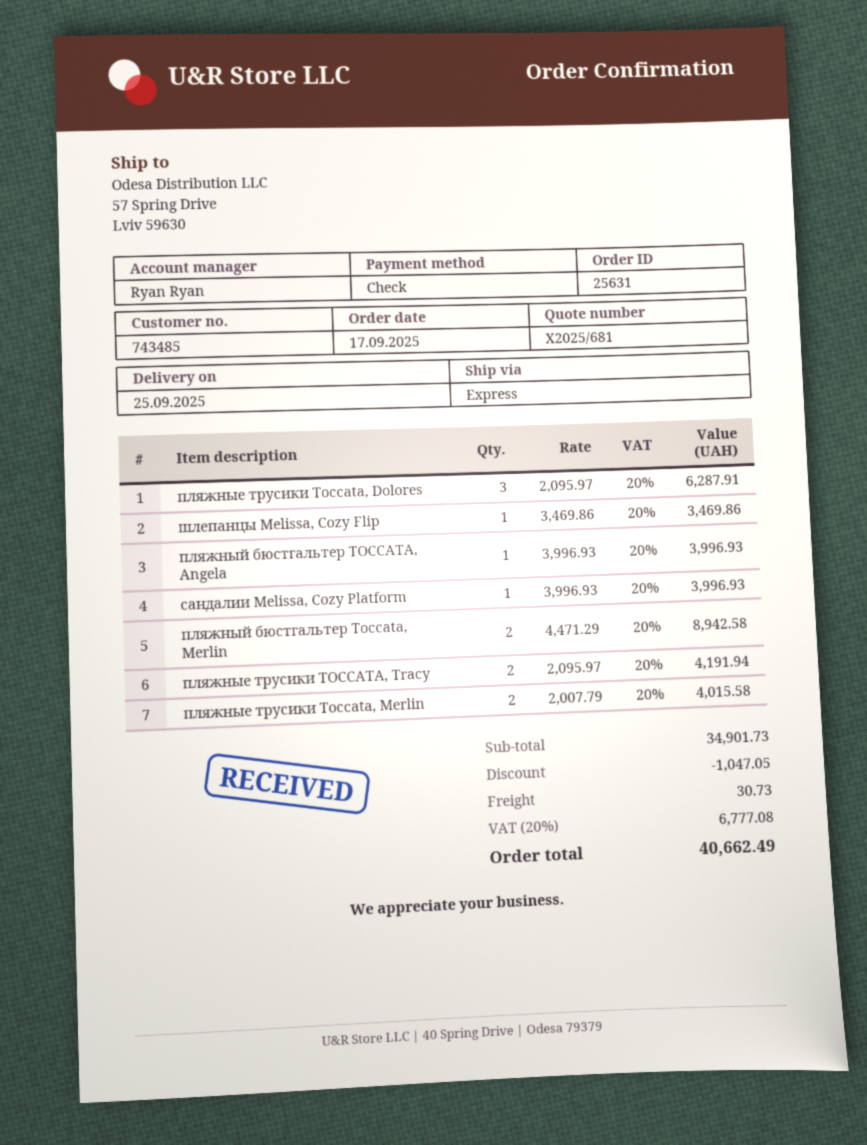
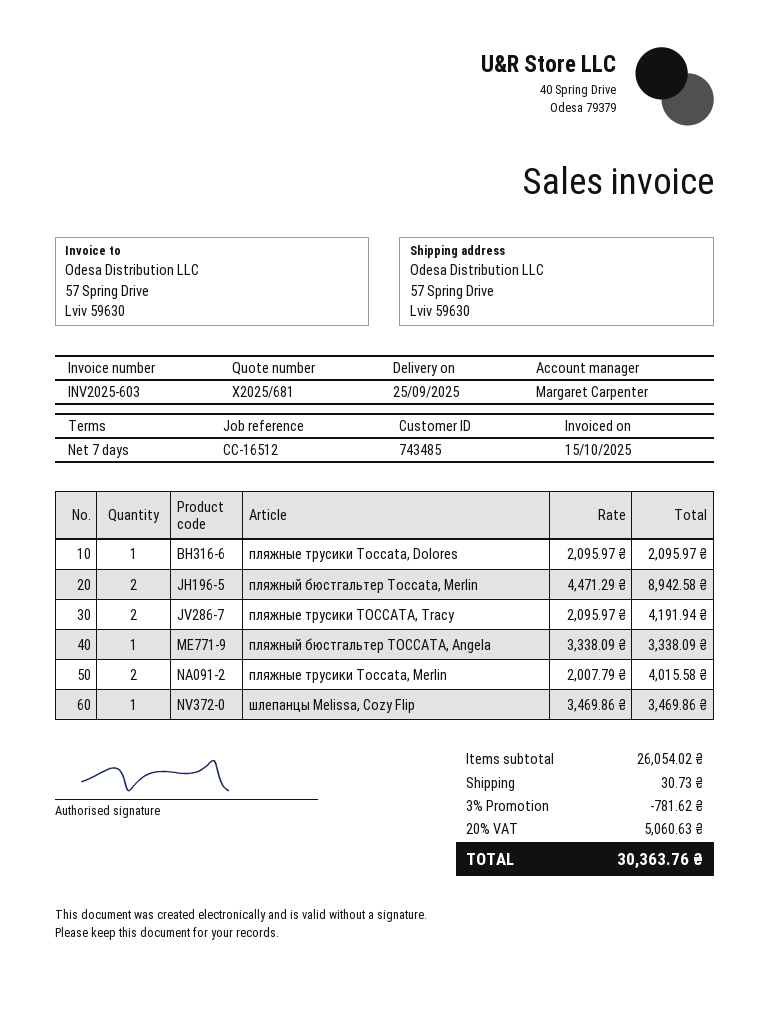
sales rep: Ryan Ryan -> Margaret Carpenter
пляжные трусики Toccata, Dolores: 3 x 2095.97 = 6287.91 -> 1 x 2095.97 = 2095.97
пляжный бюстгальтер TOCCATA, Angela: 1 x 3996.93 = 3996.93 -> 1 x 3338.09 = 3338.09
сандалии Melissa, Cozy Platform: 1 x 3996.93 = 3996.93 -> none
subtotal: 34901.73 -> 26054.02
discount: 1047.05 -> 781.62
tax: 20% = 6777.08 -> 20% = 5060.63
total: 40662.49 -> 30363.76

